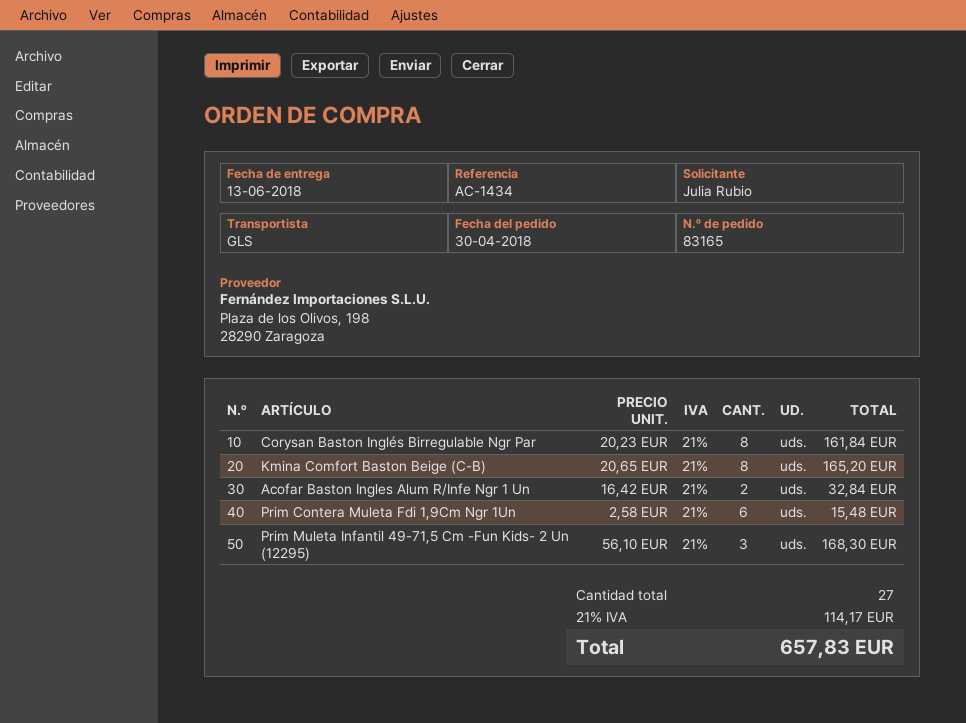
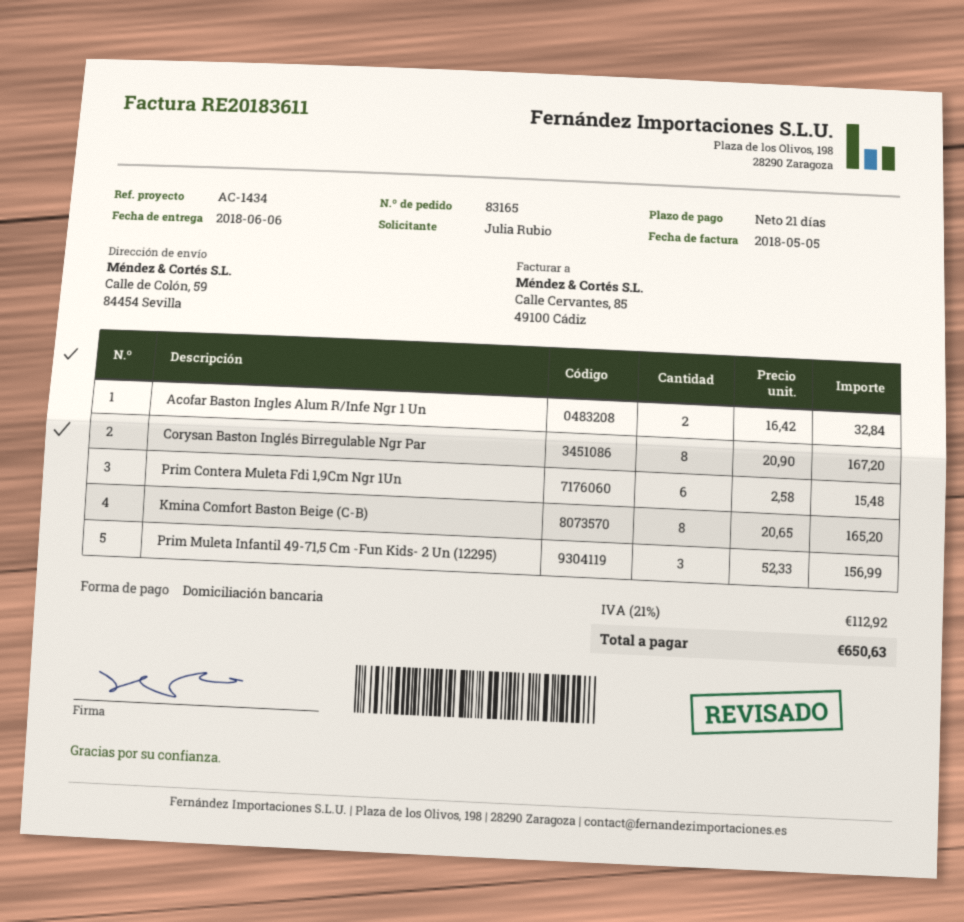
delivery date: 2018-06-13 -> 2018-06-06
Corysan Baston Inglés Birregulable Ngr Par: 8 x 20.23 = 161.84 -> 8 x 20.90 = 167.20
Prim Muleta Infantil 49-71,5 Cm -Fun Kids- 2 Un (12295): 3 x 56.10 = 168.30 -> 3 x 52.33 = 156.99
tax: 21% = 114.17 -> 21% = 112.92
total: 657.83 -> 650.63

